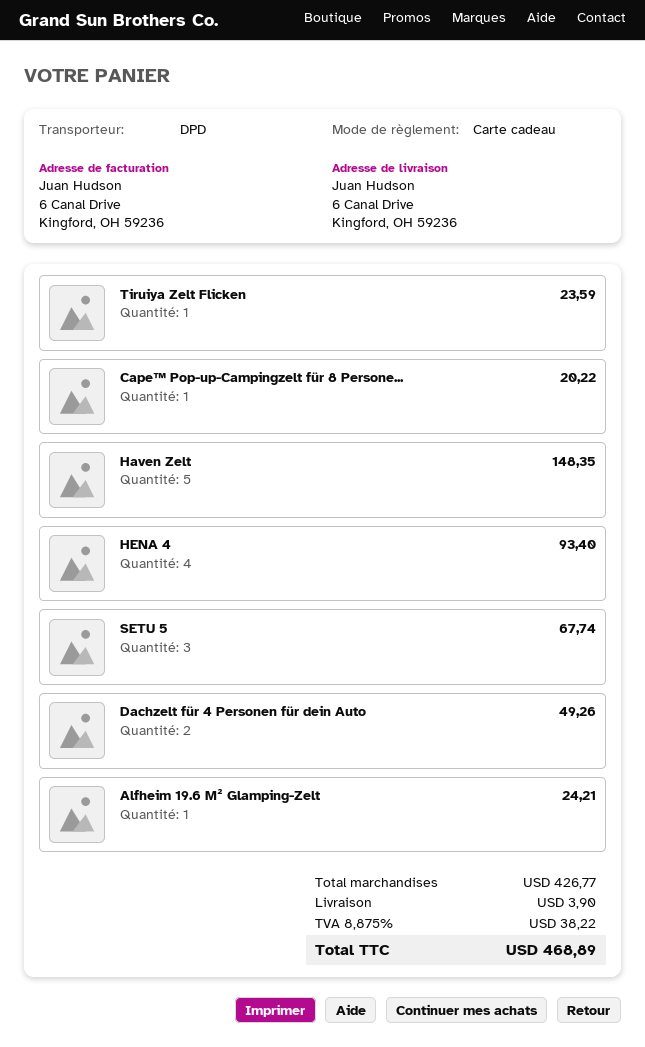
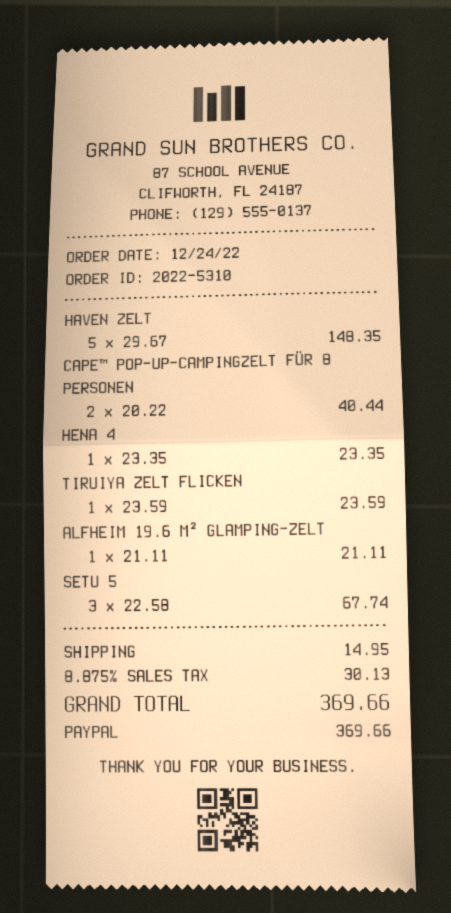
payment method: gift card -> PayPal
Cape™ Pop-up-Campingzelt für 8 Persone...: 1 for 20.22 -> 2 for 40.44
HENA 4: 4 for 93.40 -> 1 for 23.35
Dachzelt für 4 Personen für dein Auto: 2 for 49.26 -> none
Alfheim 19.6 M² Glamping-Zelt: 1 for 24.21 -> 1 for 21.11
shipping: 3.90 -> 14.95
tax: 8.875% = 38.22 -> 8.875% = 30.13
total: 468.89 -> 369.66

